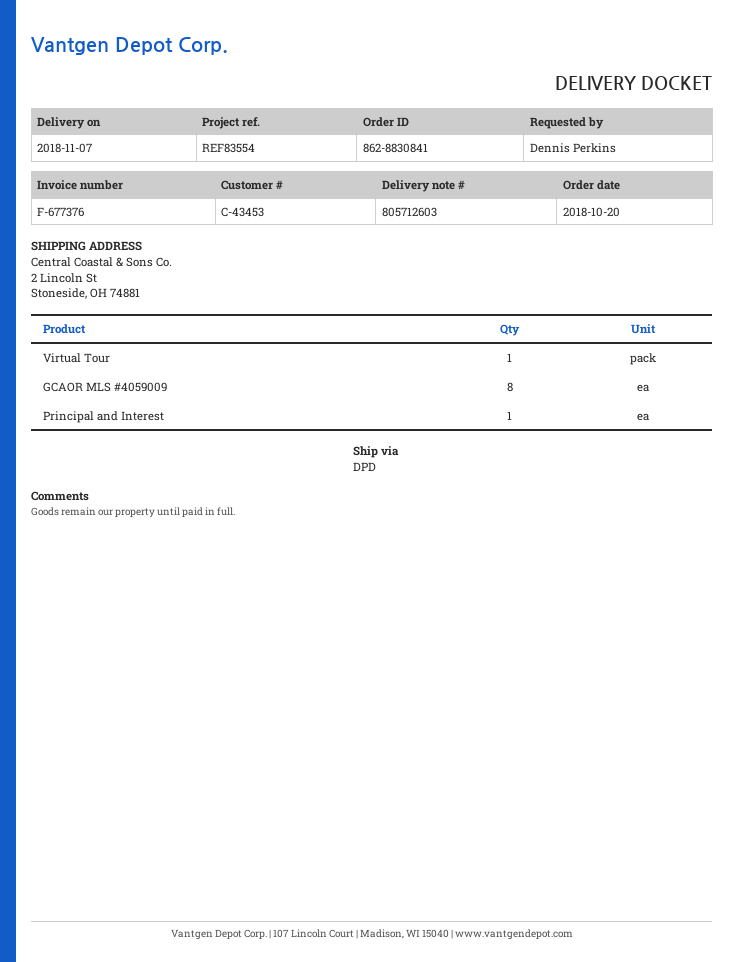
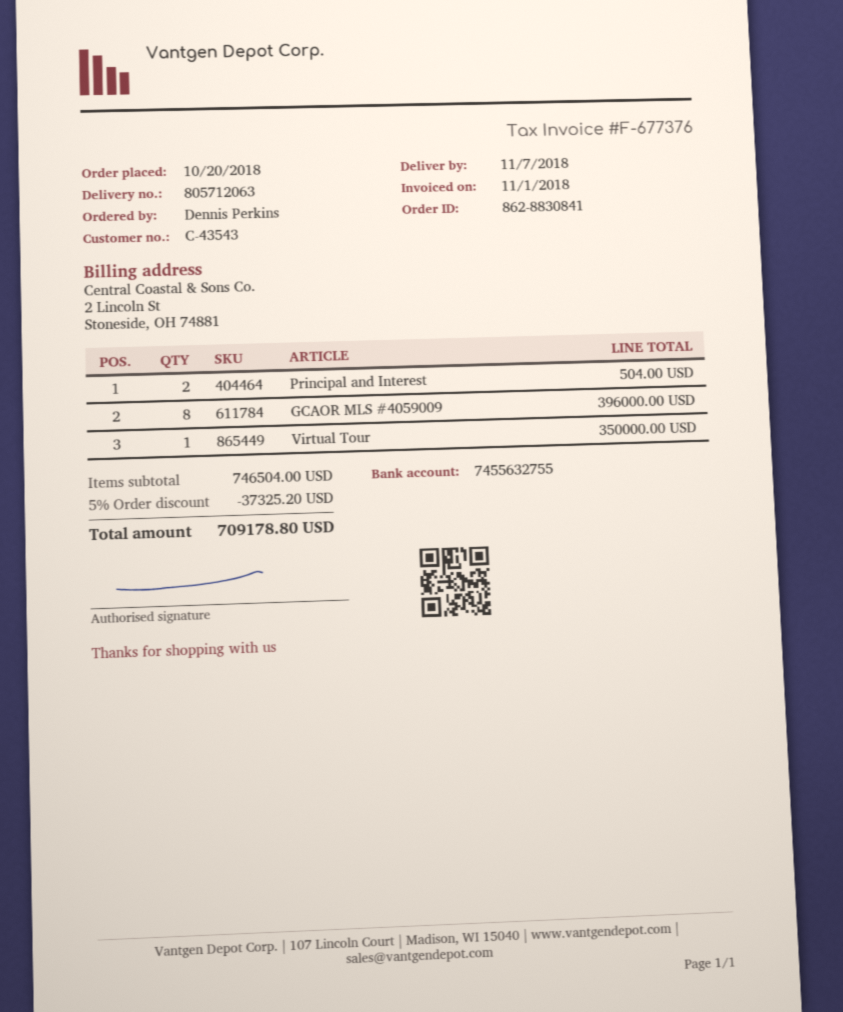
delivery note number: 805712603 -> 805712063
customer number: C-43453 -> C-43543
Principal and Interest: 1 -> 2

